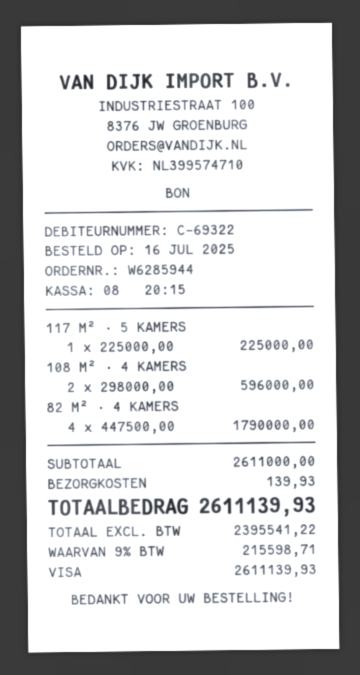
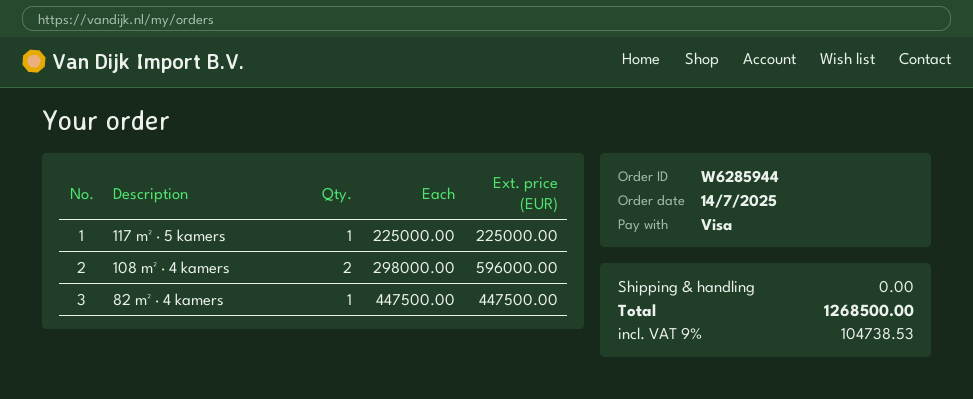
order date: 2025-07-16 -> 2025-07-14
82 M² · 4 KAMERS: 4 x 447500.00 = 1790000.00 -> 1 x 447500.00 = 447500.00
shipping: 139.93 -> 0.00
tax: 9% = 215598.71 -> 9% = 104738.53
total: 2611139.93 -> 1268500.00

